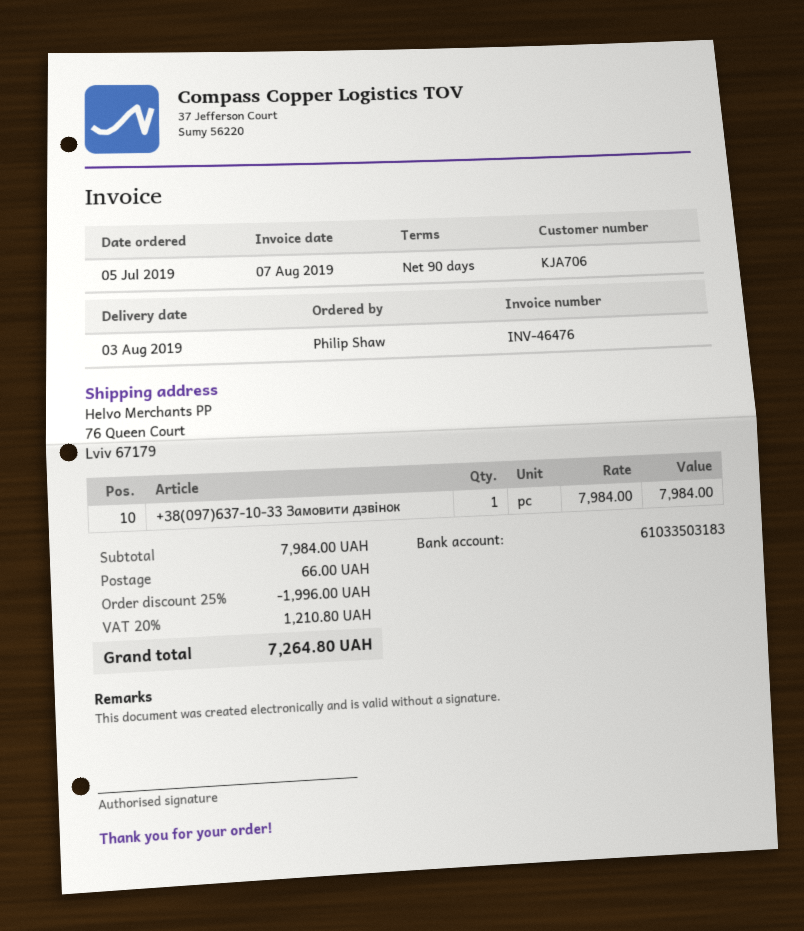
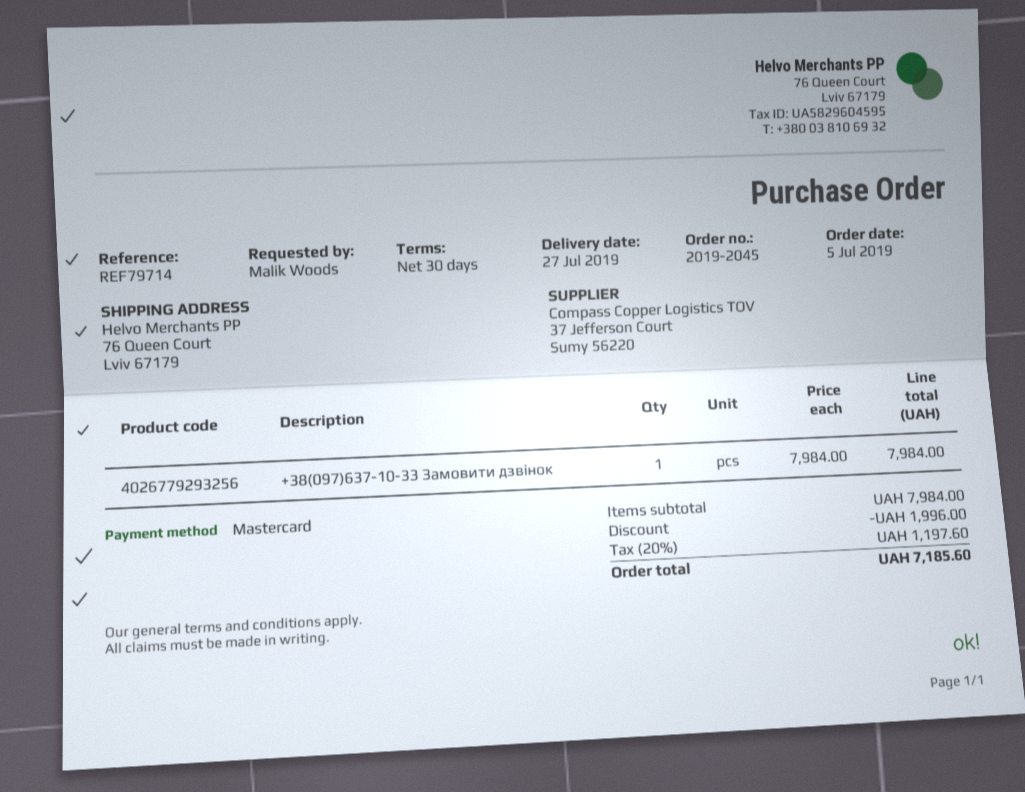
delivery date: 2019-08-03 -> 2019-07-27
payment terms: 90 days -> 30 days
ordered by: Philip Shaw -> Malik Woods
shipping: 66.00 -> none
tax: 20% = 1210.80 -> 20% = 1197.60
total: 7264.80 -> 7185.60

